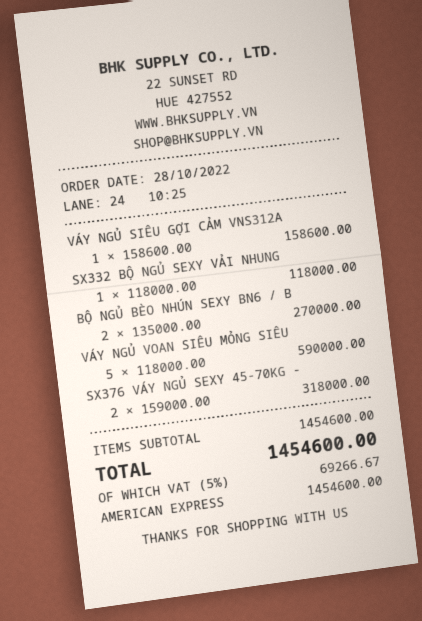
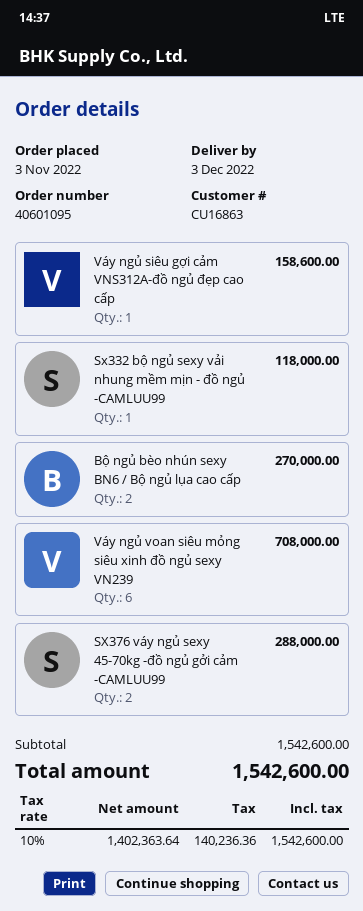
order date: 2022-10-28 -> 2022-11-03
VÁY NGỦ VOAN SIÊU MỎNG SIÊU: 5 for 590000.00 -> 6 for 708000.00
SX376 VÁY NGỦ SEXY 45-70KG -: 2 for 318000.00 -> 2 for 288000.00
subtotal: 1454600.00 -> 1542600.00
tax: 5% = 69266.67 -> 10% = 140236.36
total: 1454600.00 -> 1542600.00

